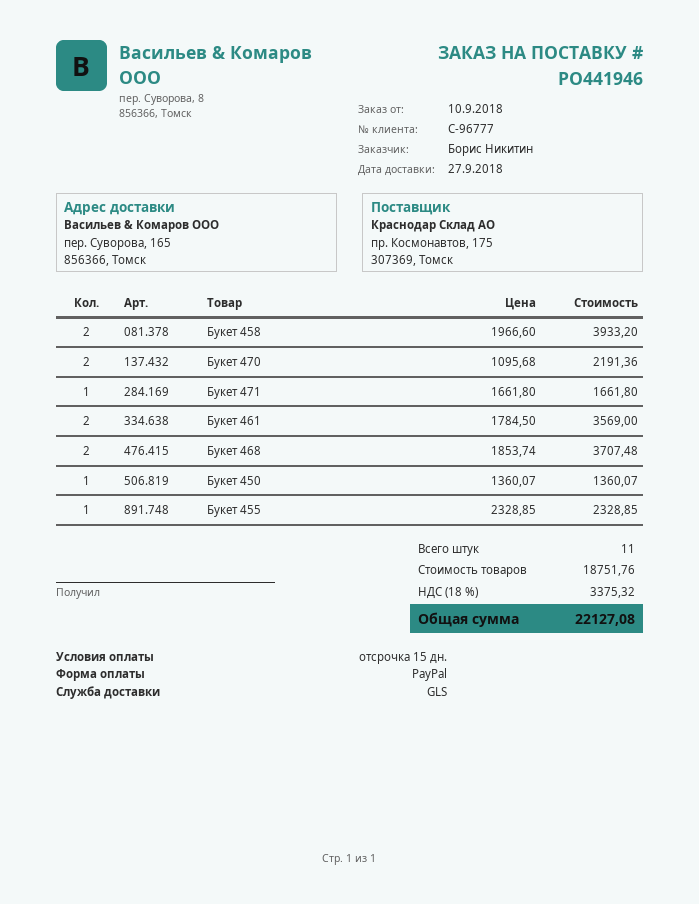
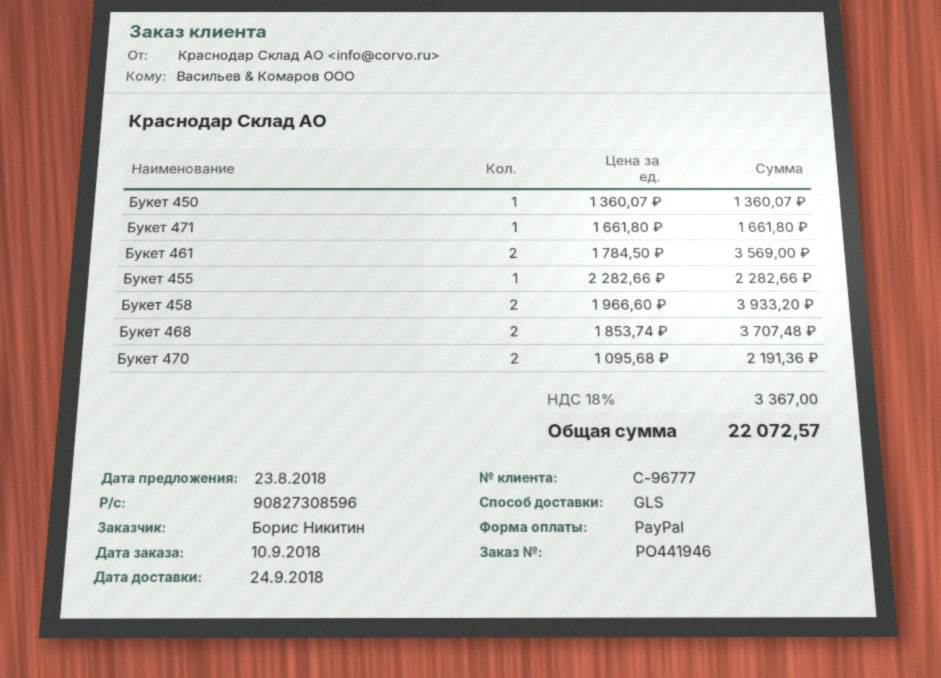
delivery date: 2018-09-27 -> 2018-09-24
Букет 455: 1 x 2328.85 = 2328.85 -> 1 x 2282.66 = 2282.66
tax: 18% = 3375.32 -> 18% = 3367.00
total: 22127.08 -> 22072.57

